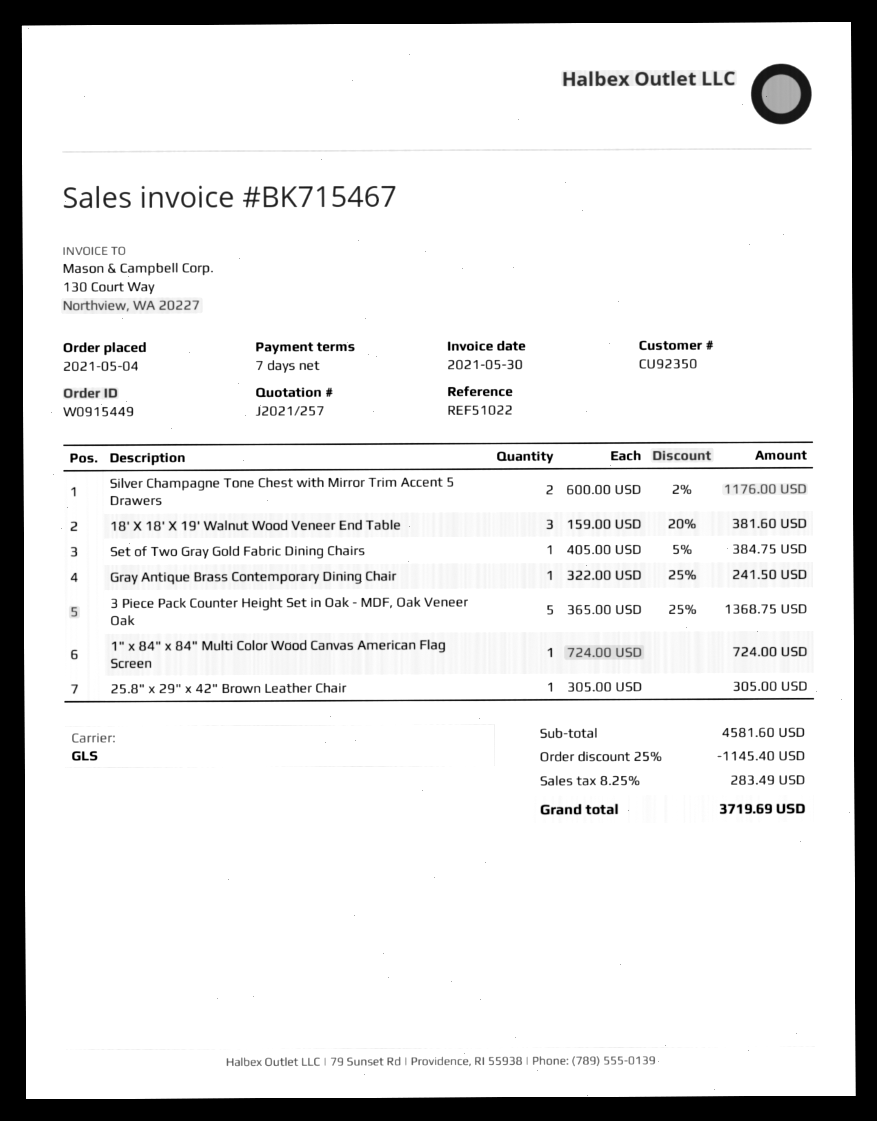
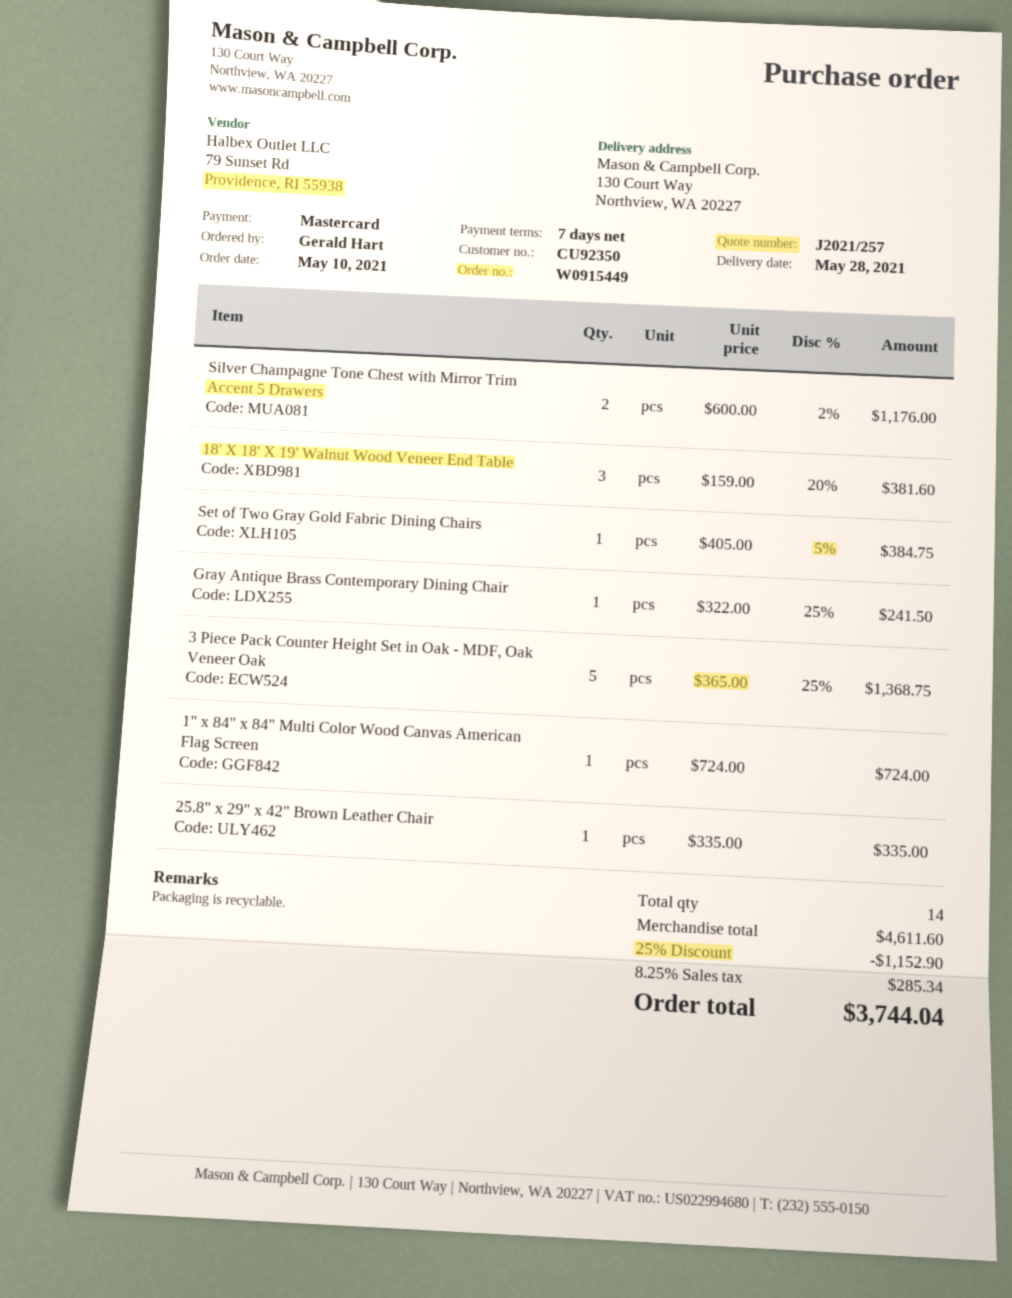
order date: 2021-05-04 -> 2021-05-10
25.8" x 29" x 42" Brown Leather Chair: 1 x 305.00 = 305.00 -> 1 x 335.00 = 335.00
subtotal: 4581.60 -> 4611.60
discount: 25% = 1145.40 -> 25% = 1152.90
tax: 8.25% = 283.49 -> 8.25% = 285.34
total: 3719.69 -> 3744.04

